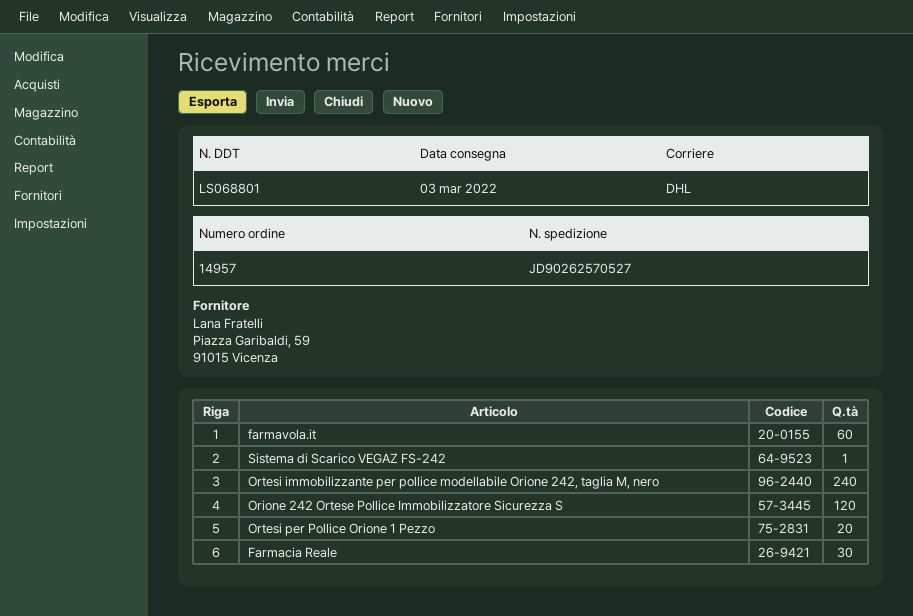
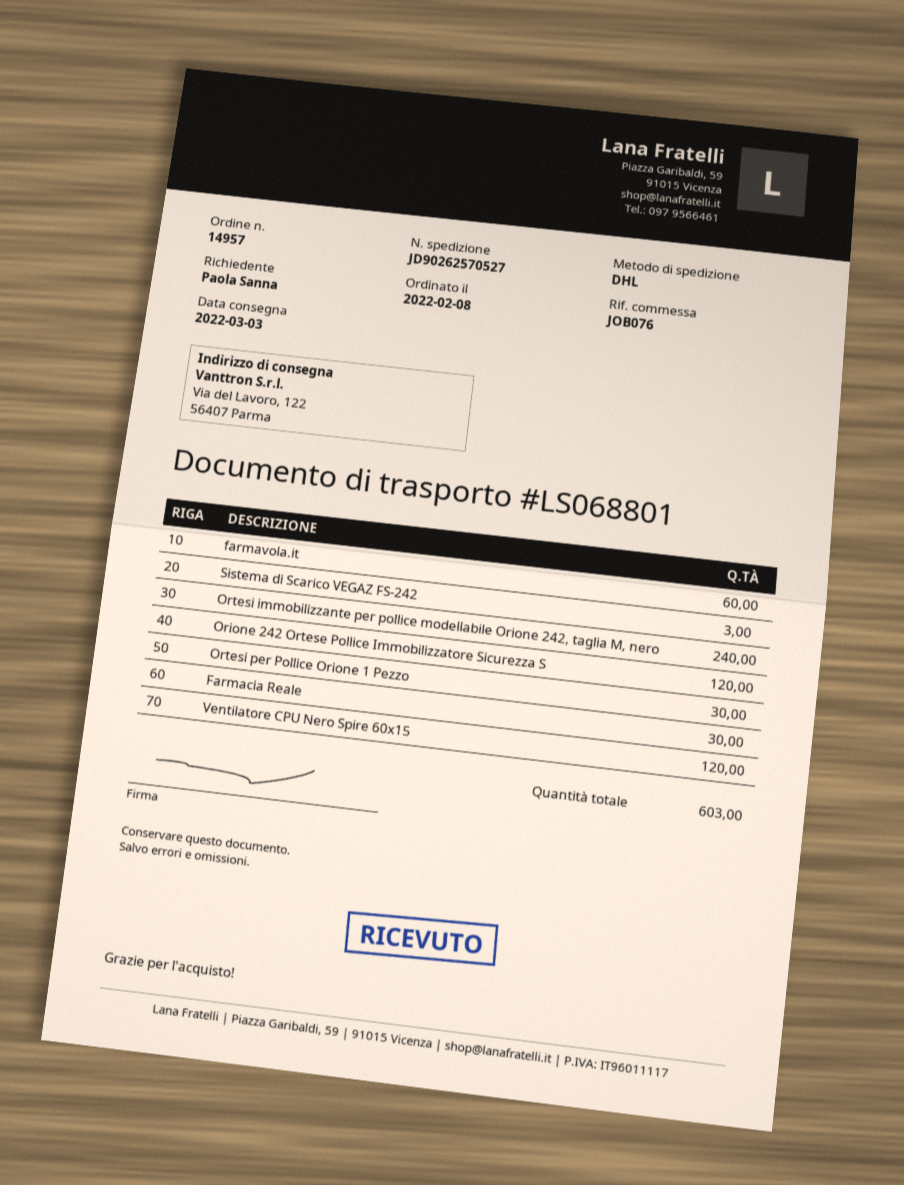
Sistema di Scarico VEGAZ FS-242: 1 -> 3
Ortesi per Pollice Orione 1 Pezzo: 20 -> 30
Ventilatore CPU Nero Spire 60x15: none -> 120

